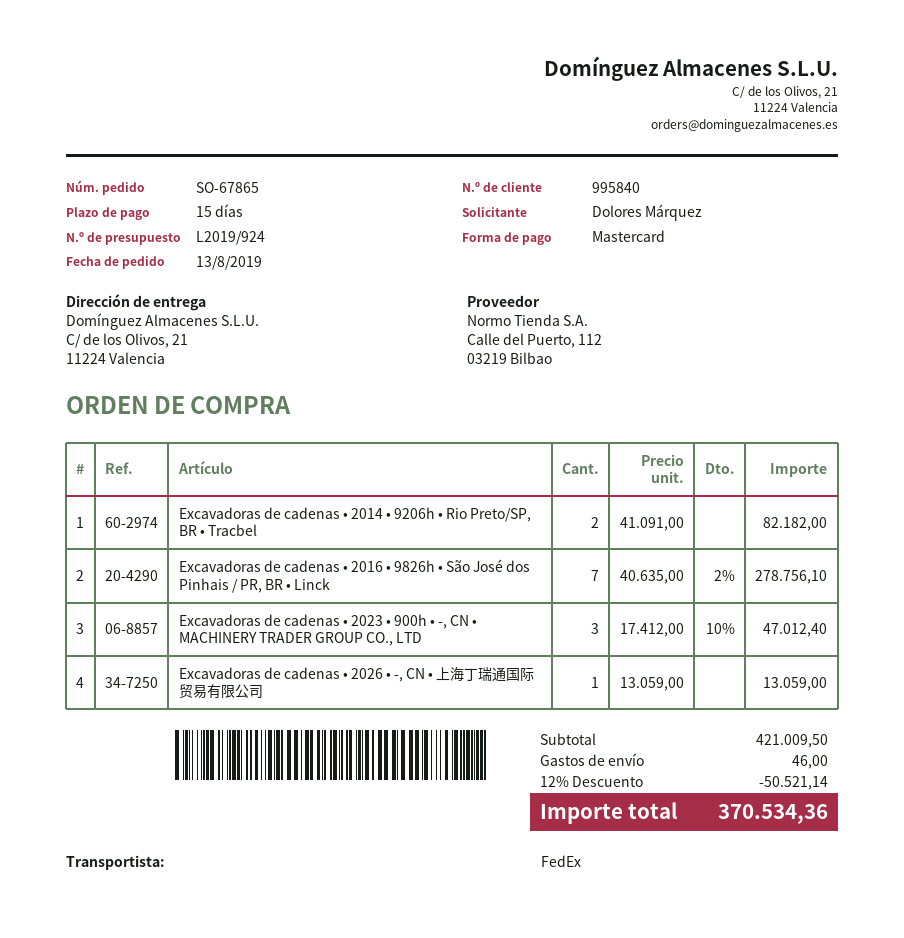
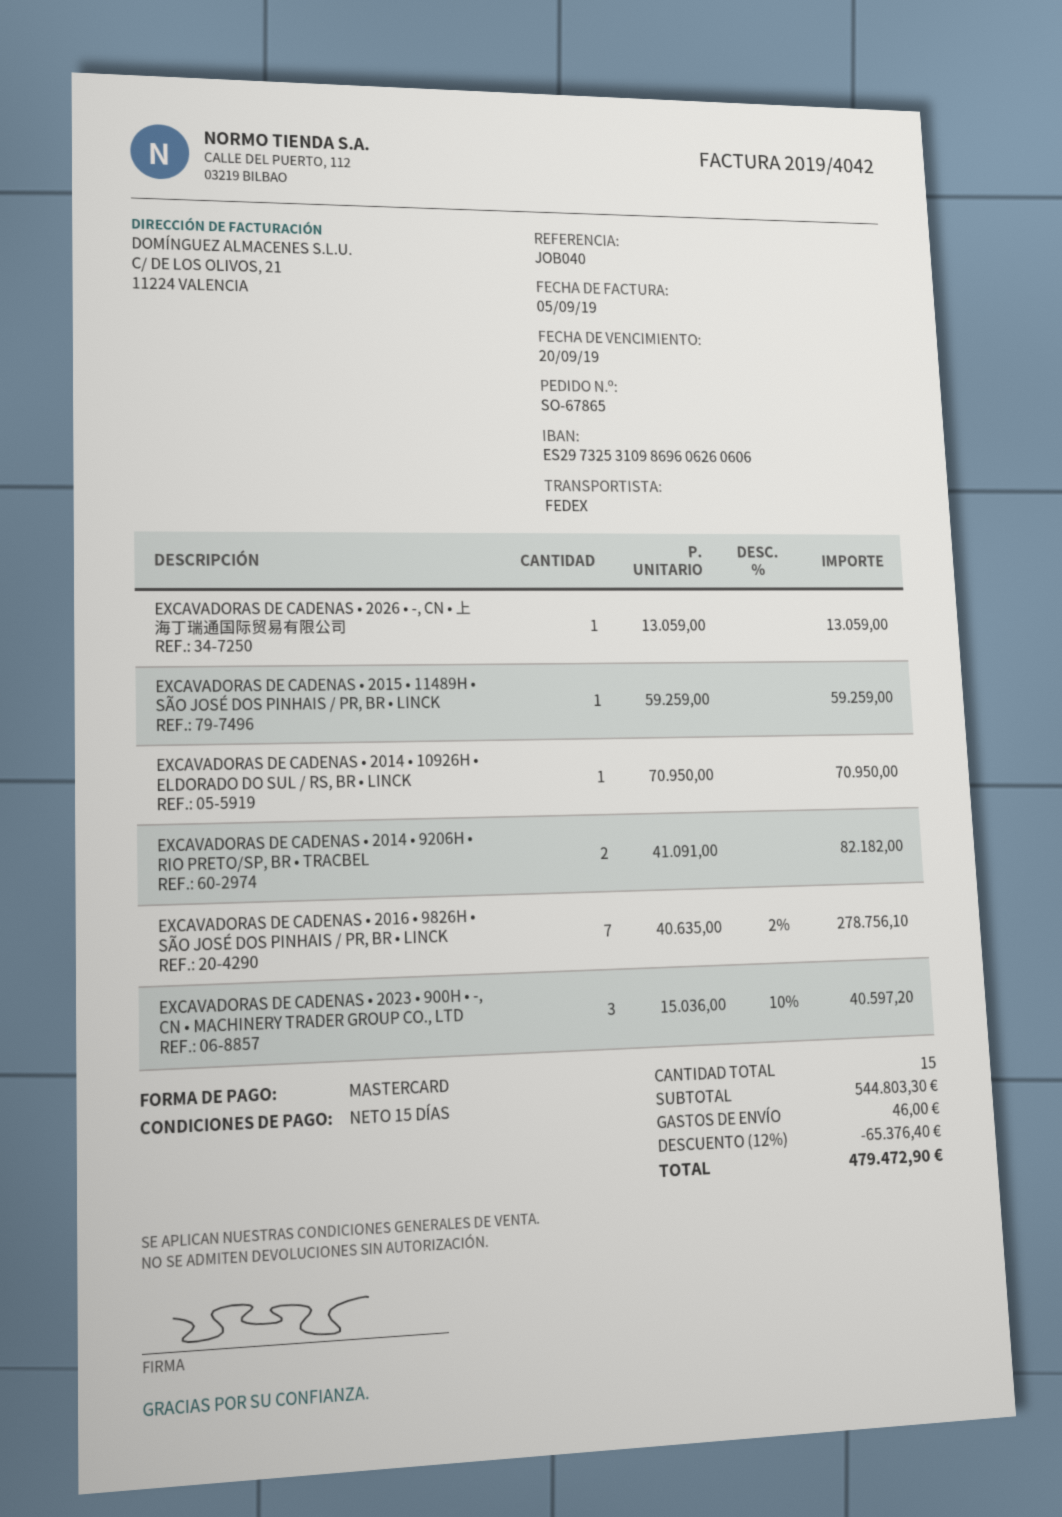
Excavadoras de cadenas • 2023 • 900h • -, CN • MACHINERY TRADER GROUP CO., LTD: 3 x 17412.00 - 10% = 47012.40 -> 3 x 15036.00 - 10% = 40597.20
EXCAVADORAS DE CADENAS • 2015 • 11489H • SÃO JOSÉ DOS PINHAIS / PR, BR • LINCK: none -> 1 x 59259.00 = 59259.00
EXCAVADORAS DE CADENAS • 2014 • 10926H • ELDORADO DO SUL / RS, BR • LINCK: none -> 1 x 70950.00 = 70950.00
subtotal: 421009.50 -> 544803.30
discount: 12% = 50521.14 -> 12% = 65376.40
total: 370534.36 -> 479472.90

